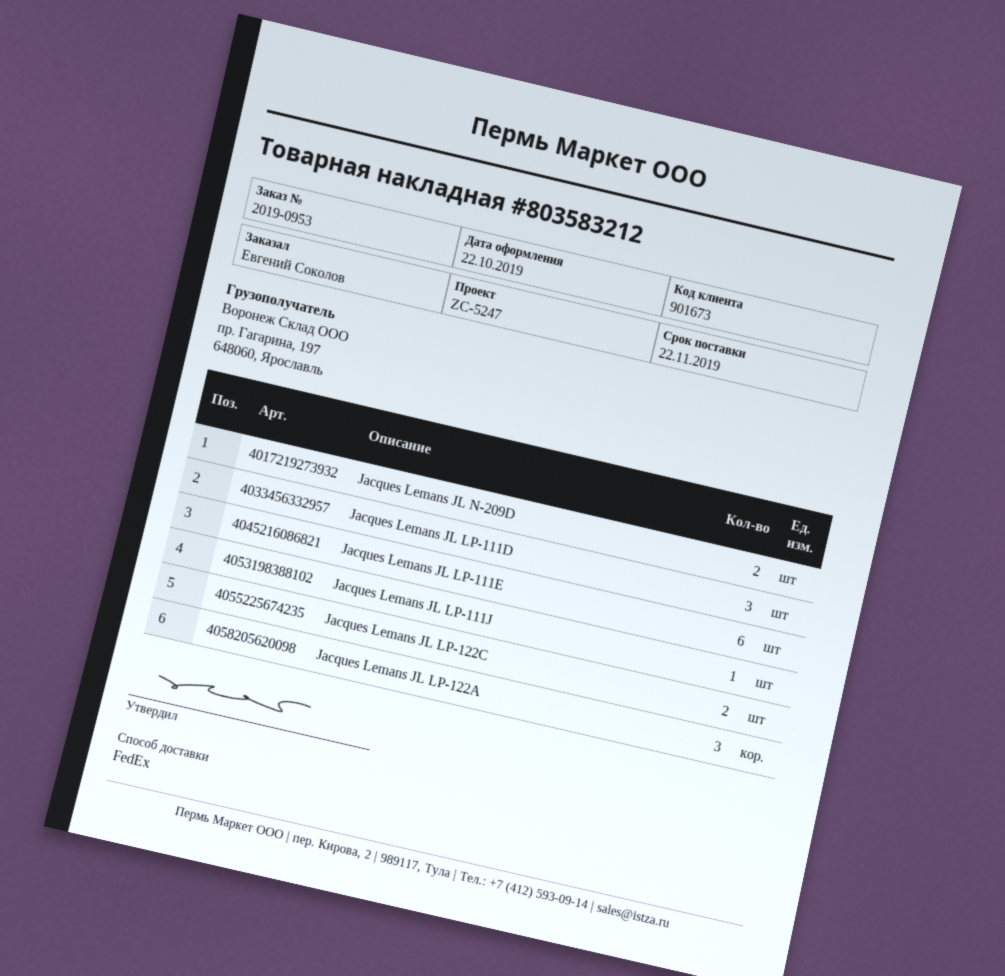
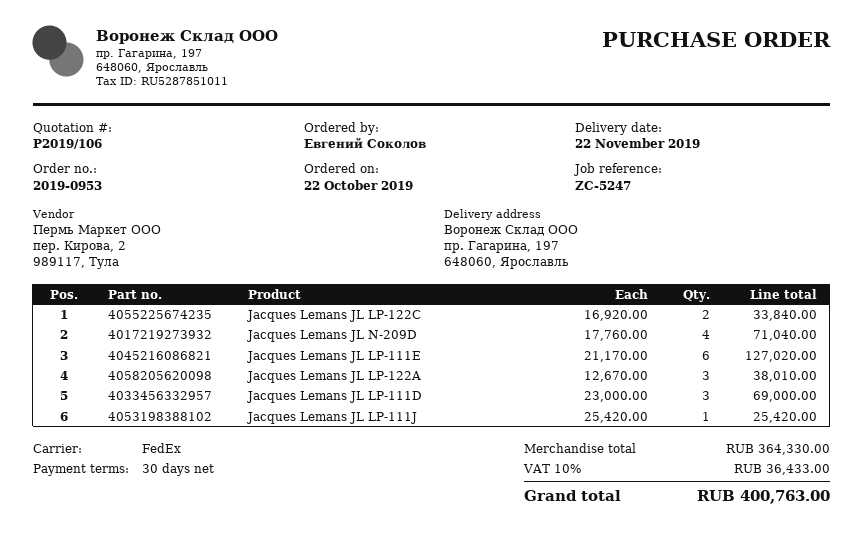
Jacques Lemans JL N-209D: 2 -> 4

